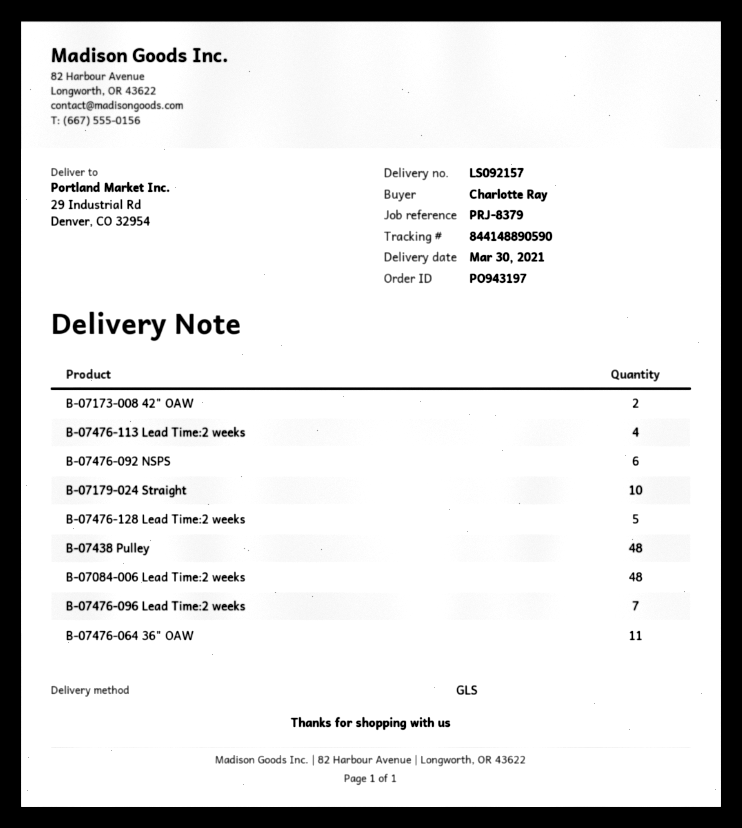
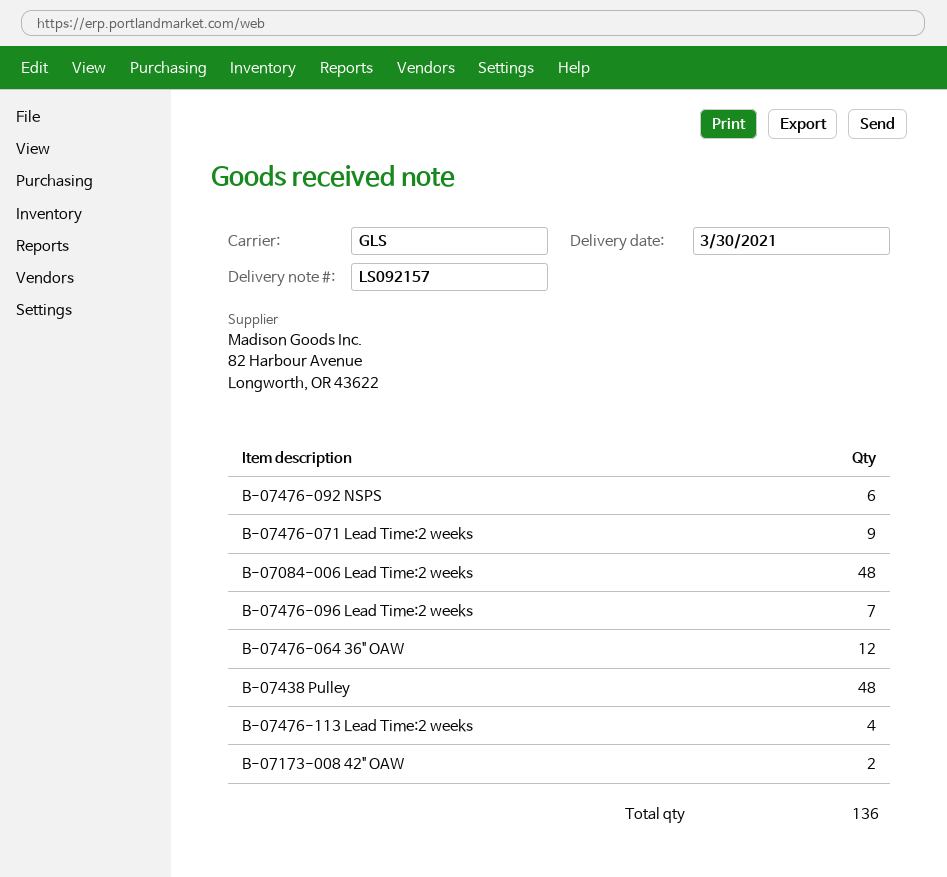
B-07179-024 Straight: 10 -> none
B-07476-128 Lead Time:2 weeks: 5 -> none
B-07476-064 36" OAW: 11 -> 12
B-07476-071 Lead Time:2 weeks: none -> 9

